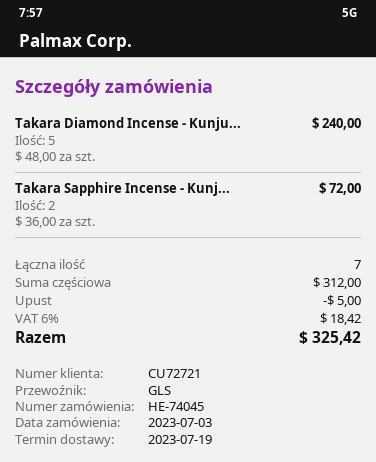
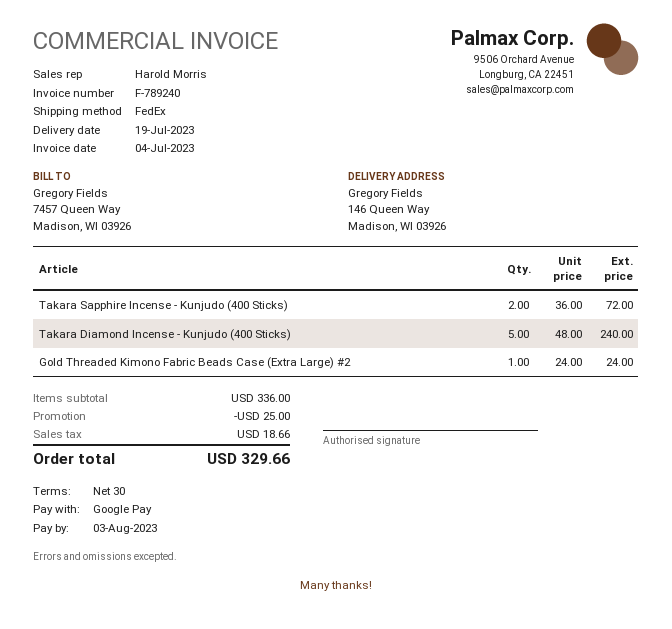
shipping method: GLS -> FedEx
Gold Threaded Kimono Fabric Beads Case (Extra Large) #2: none -> 1 x 24.00 = 24.00
subtotal: 312.00 -> 336.00
discount: 5.00 -> 25.00
tax: 18.42 -> 18.66
total: 325.42 -> 329.66

